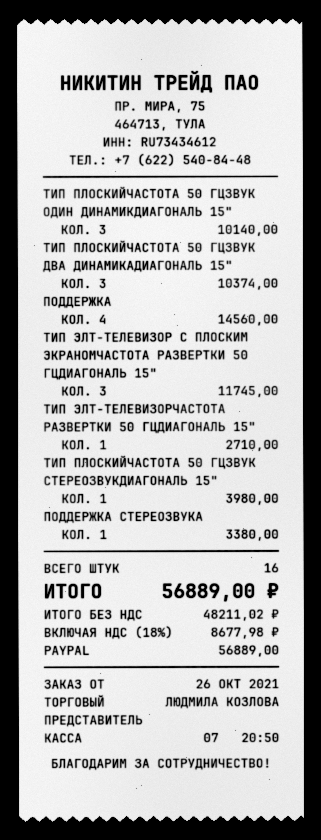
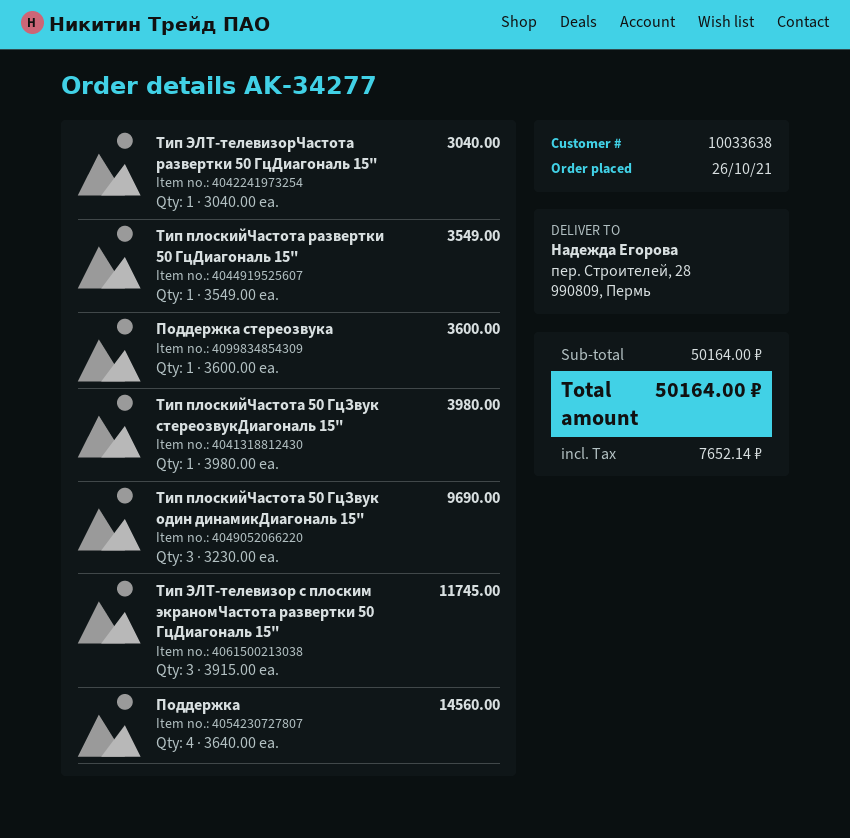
ТИП ПЛОСКИЙЧАСТОТА 50 ГЦЗВУК ОДИН ДИНАМИКДИАГОНАЛЬ 15": 3 for 10140.00 -> 3 for 9690.00
ТИП ПЛОСКИЙЧАСТОТА 50 ГЦЗВУК ДВА ДИНАМИКАДИАГОНАЛЬ 15": 3 for 10374.00 -> none
ТИП ЭЛТ-ТЕЛЕВИЗОРЧАСТОТА РАЗВЕРТКИ 50 ГЦДИАГОНАЛЬ 15": 1 for 2710.00 -> 1 for 3040.00
ПОДДЕРЖКА СТЕРЕОЗВУКА: 1 for 3380.00 -> 1 for 3600.00
Тип плоскийЧастота развертки 50 ГцДиагональ 15": none -> 1 for 3549.00
tax: 8677.98 -> 7652.14
total: 56889.00 -> 50164.00

